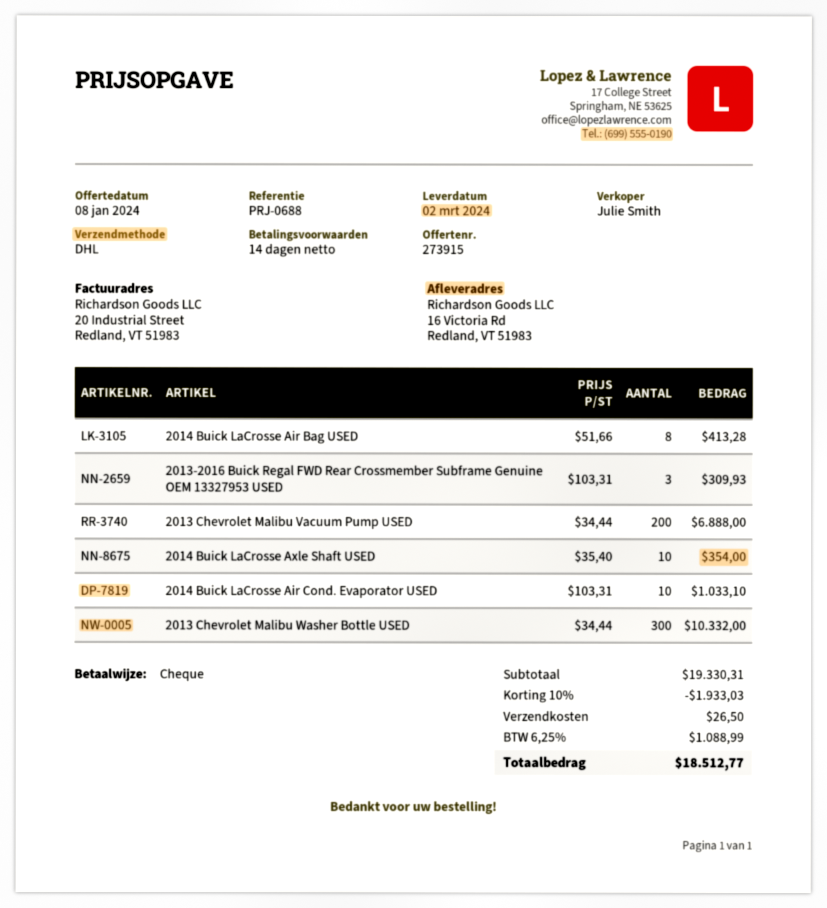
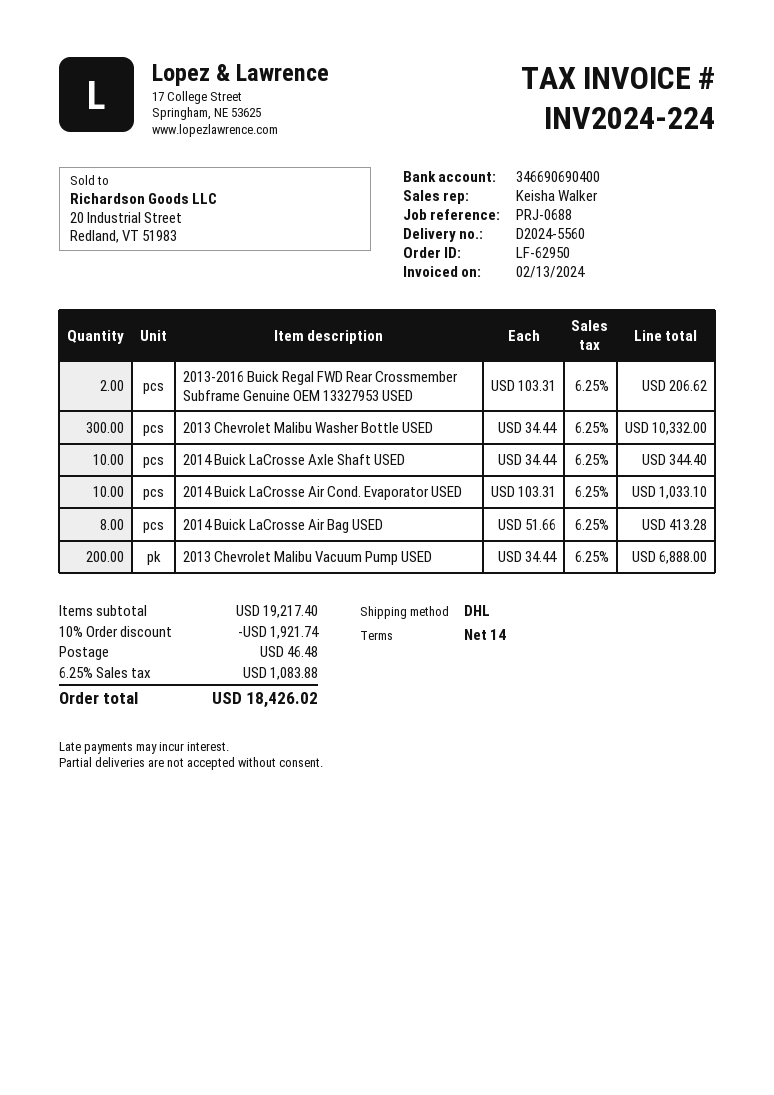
sales rep: Julie Smith -> Keisha Walker
2013-2016 Buick Regal FWD Rear Crossmember Subframe Genuine OEM 13327953 USED: 3 x 103.31 = 309.93 -> 2 x 103.31 = 206.62
2014 Buick LaCrosse Axle Shaft USED: 10 x 35.40 = 354.00 -> 10 x 34.44 = 344.40
subtotal: 19330.31 -> 19217.40
discount: 10% = 1933.03 -> 10% = 1921.74
shipping: 26.50 -> 46.48
tax: 6.25% = 1088.99 -> 6.25% = 1083.88
total: 18512.77 -> 18426.02

